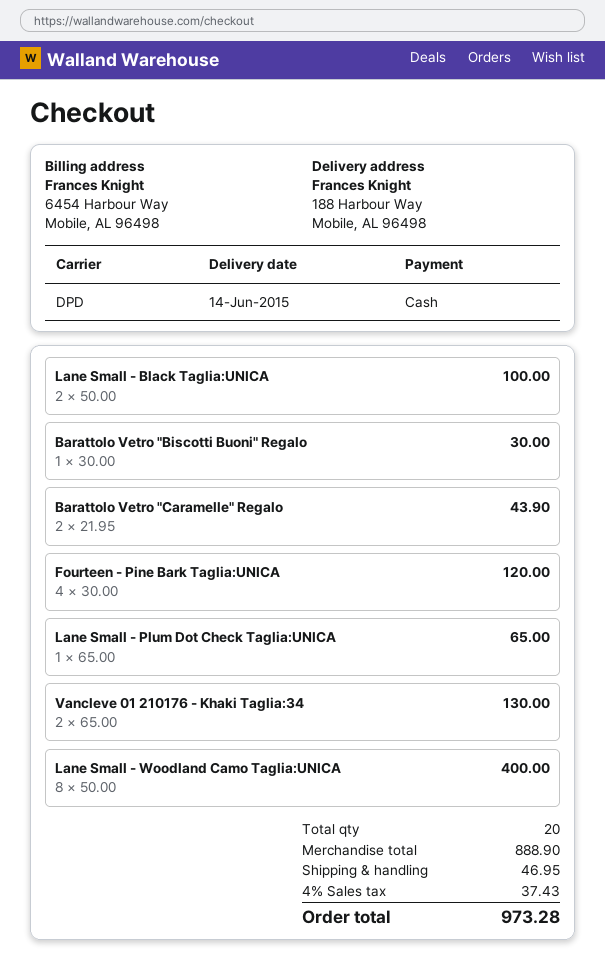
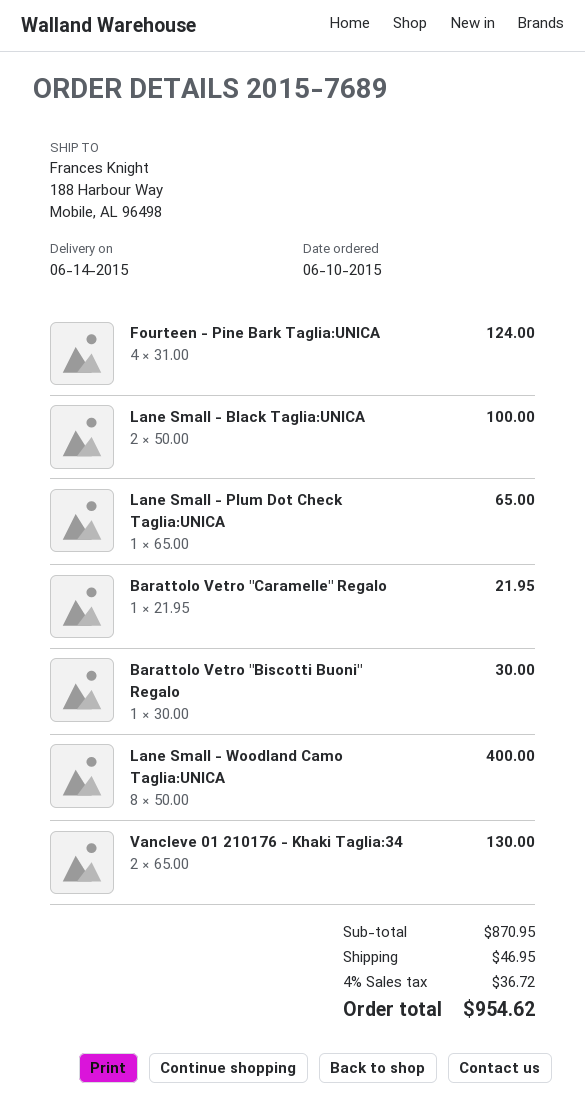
Barattolo Vetro "Caramelle" Regalo: 2 x 21.95 = 43.90 -> 1 x 21.95 = 21.95
Fourteen - Pine Bark Taglia:UNICA: 4 x 30.00 = 120.00 -> 4 x 31.00 = 124.00
subtotal: 888.90 -> 870.95
tax: 4% = 37.43 -> 4% = 36.72
total: 973.28 -> 954.62

